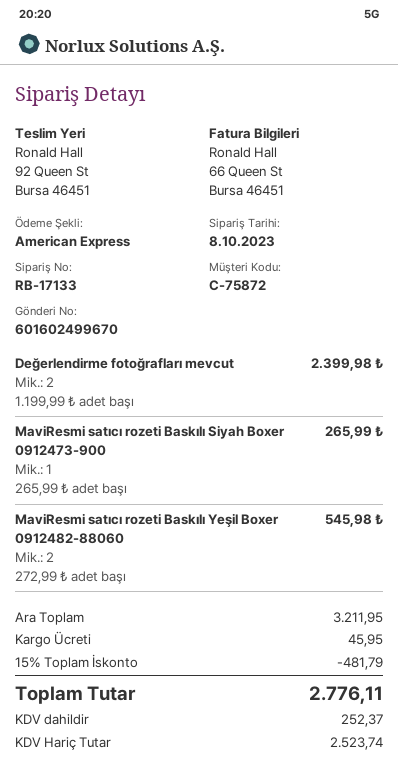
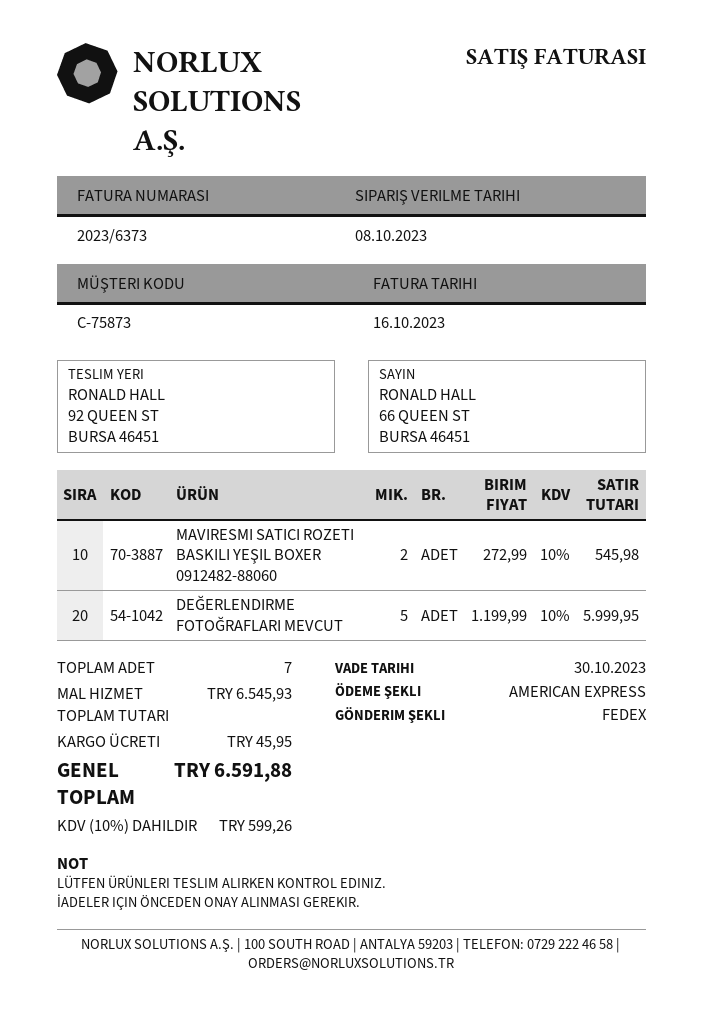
customer number: C-75872 -> C-75873
Değerlendirme fotoğrafları mevcut: 2 x 1199.99 = 2399.98 -> 5 x 1199.99 = 5999.95
MaviResmi satıcı rozeti Baskılı Siyah Boxer 0912473-900: 1 x 265.99 = 265.99 -> none
subtotal: 3211.95 -> 6545.93
discount: 15% = 481.79 -> none
tax: 252.37 -> 599.26
total: 2776.11 -> 6591.88

